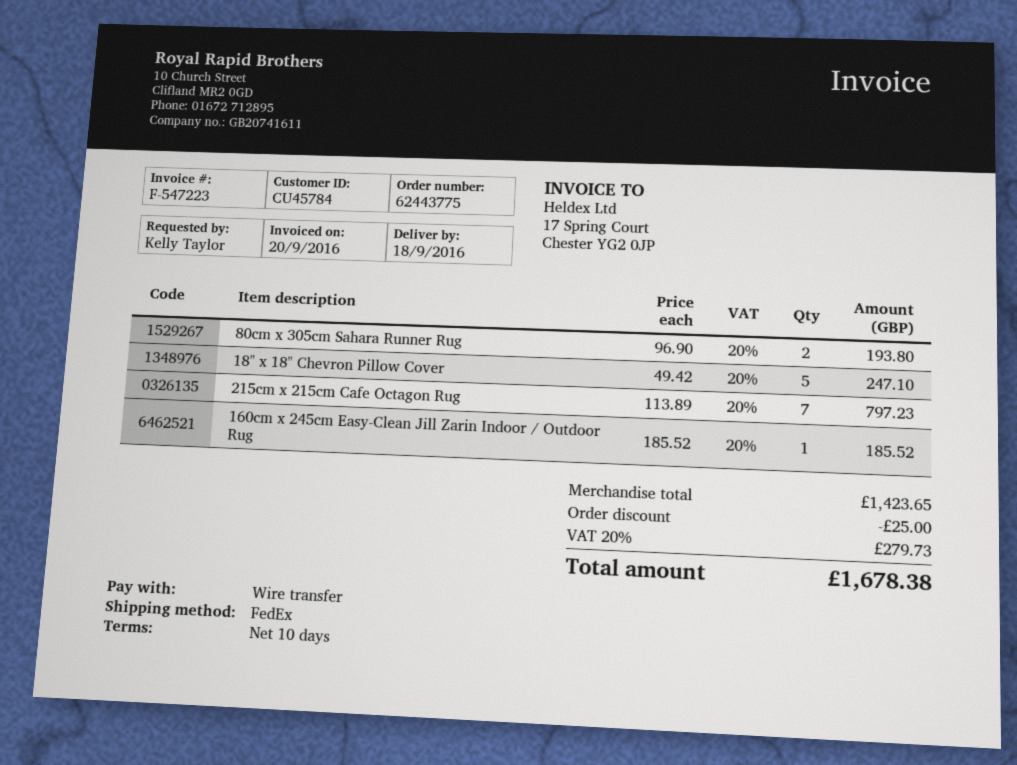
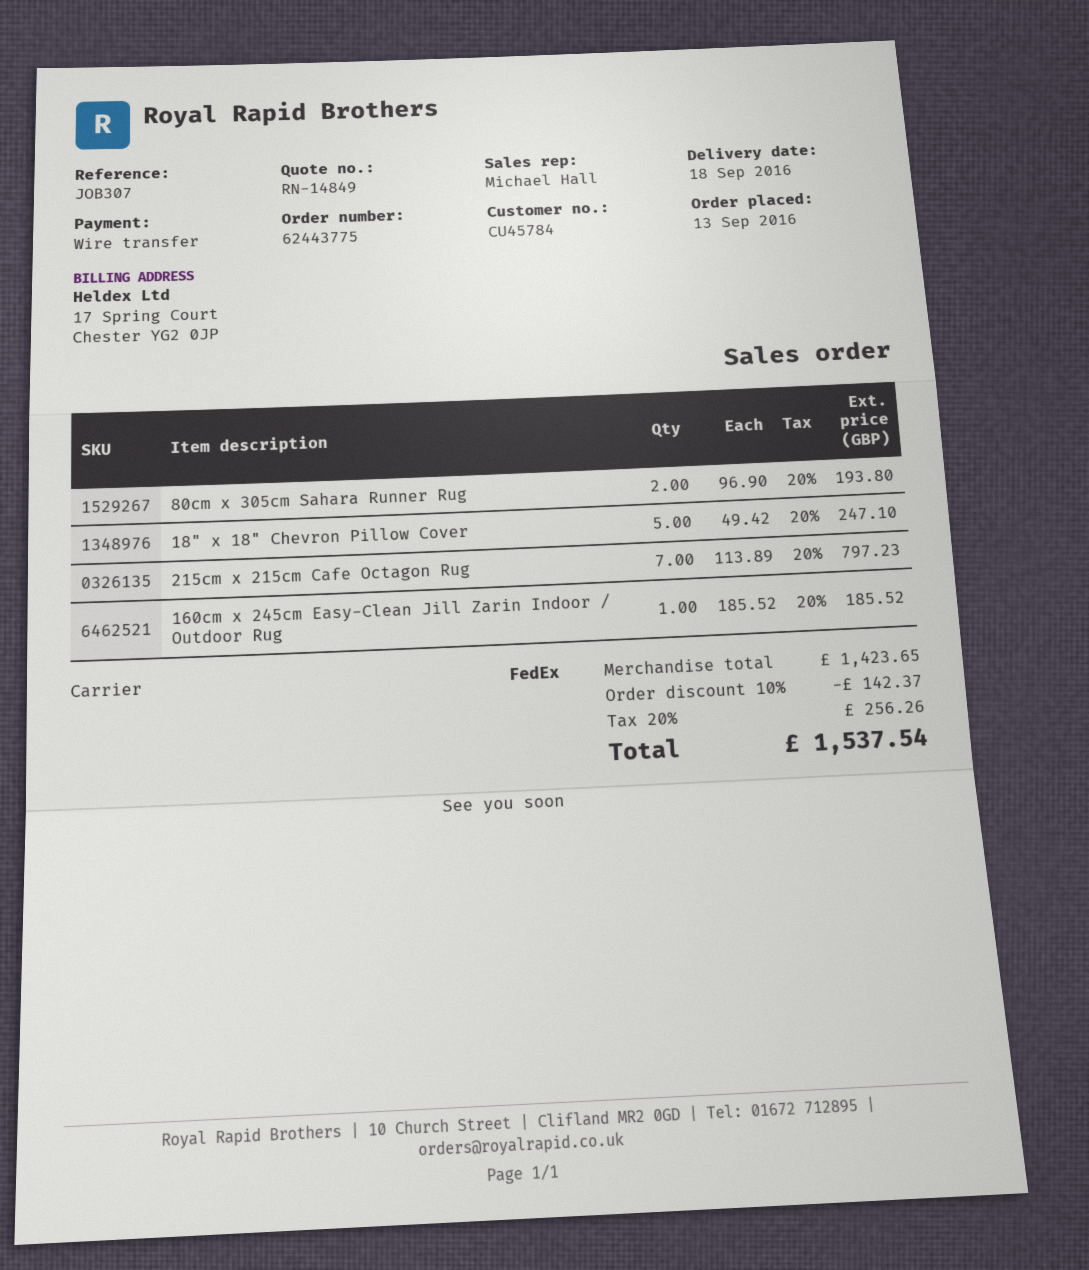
discount: 25.00 -> 142.37
tax: 20% = 279.73 -> 20% = 256.26
total: 1678.38 -> 1537.54

